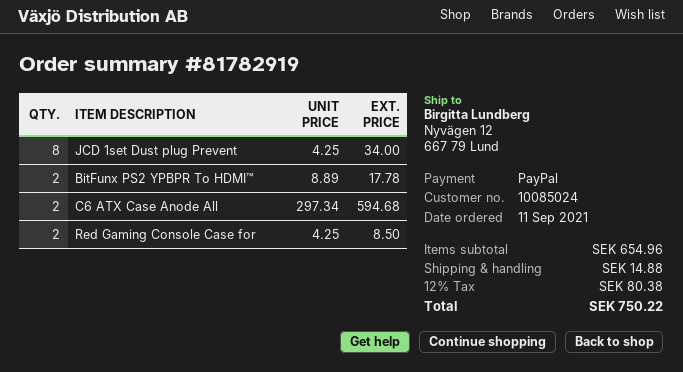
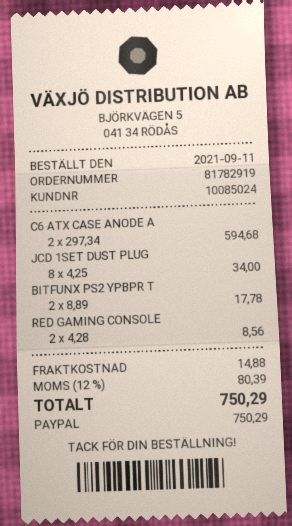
Red Gaming Console Case for: 2 x 4.25 = 8.50 -> 2 x 4.28 = 8.56
tax: 12% = 80.38 -> 12% = 80.39
total: 750.22 -> 750.29

